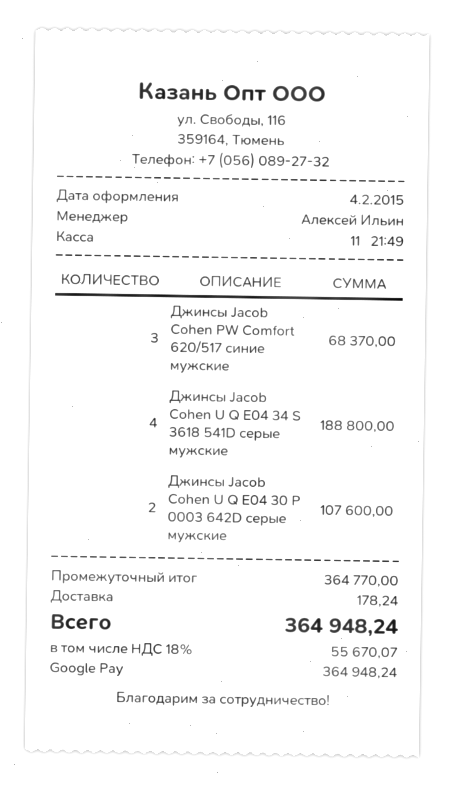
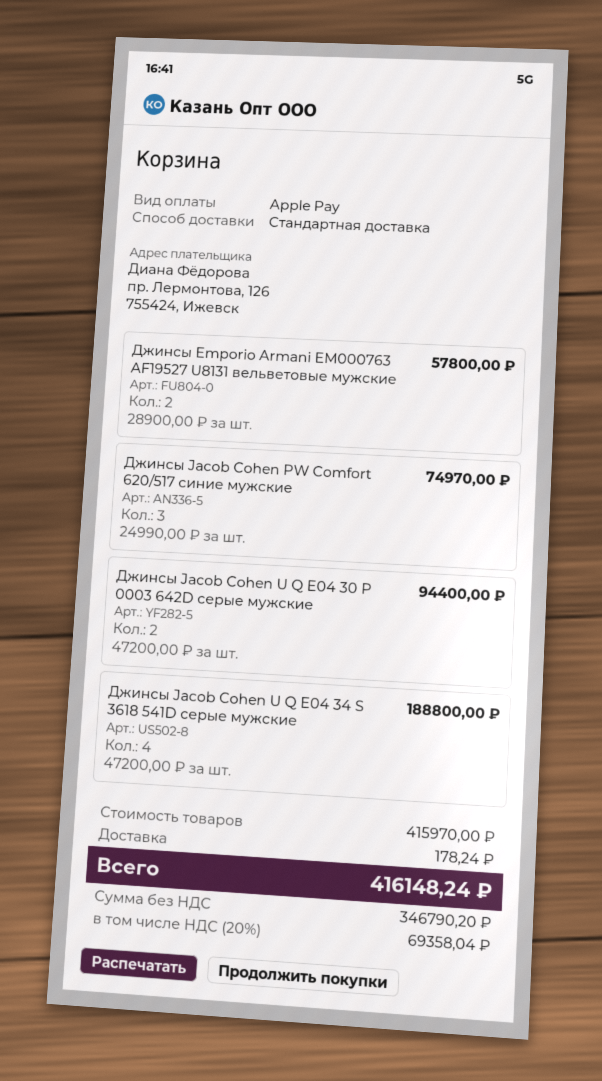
payment method: Google Pay -> Apple Pay
Джинсы Jacob Cohen PW Comfort 620/517 синие мужские: 3 for 68370.00 -> 3 for 74970.00
Джинсы Jacob Cohen U Q E04 30 P 0003 642D серые мужские: 2 for 107600.00 -> 2 for 94400.00
Джинсы Emporio Armani EM000763 AF19527 U8131 вельветовые мужские: none -> 2 for 57800.00
subtotal: 364770.00 -> 415970.00
tax: 18% = 55670.07 -> 20% = 69358.04
total: 364948.24 -> 416148.24

